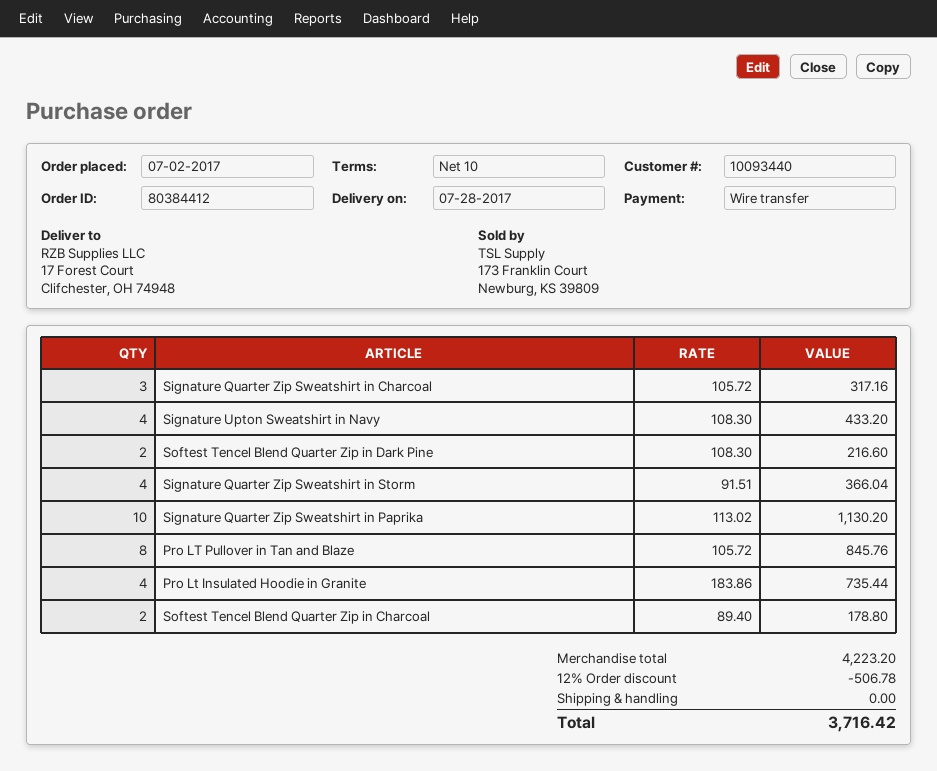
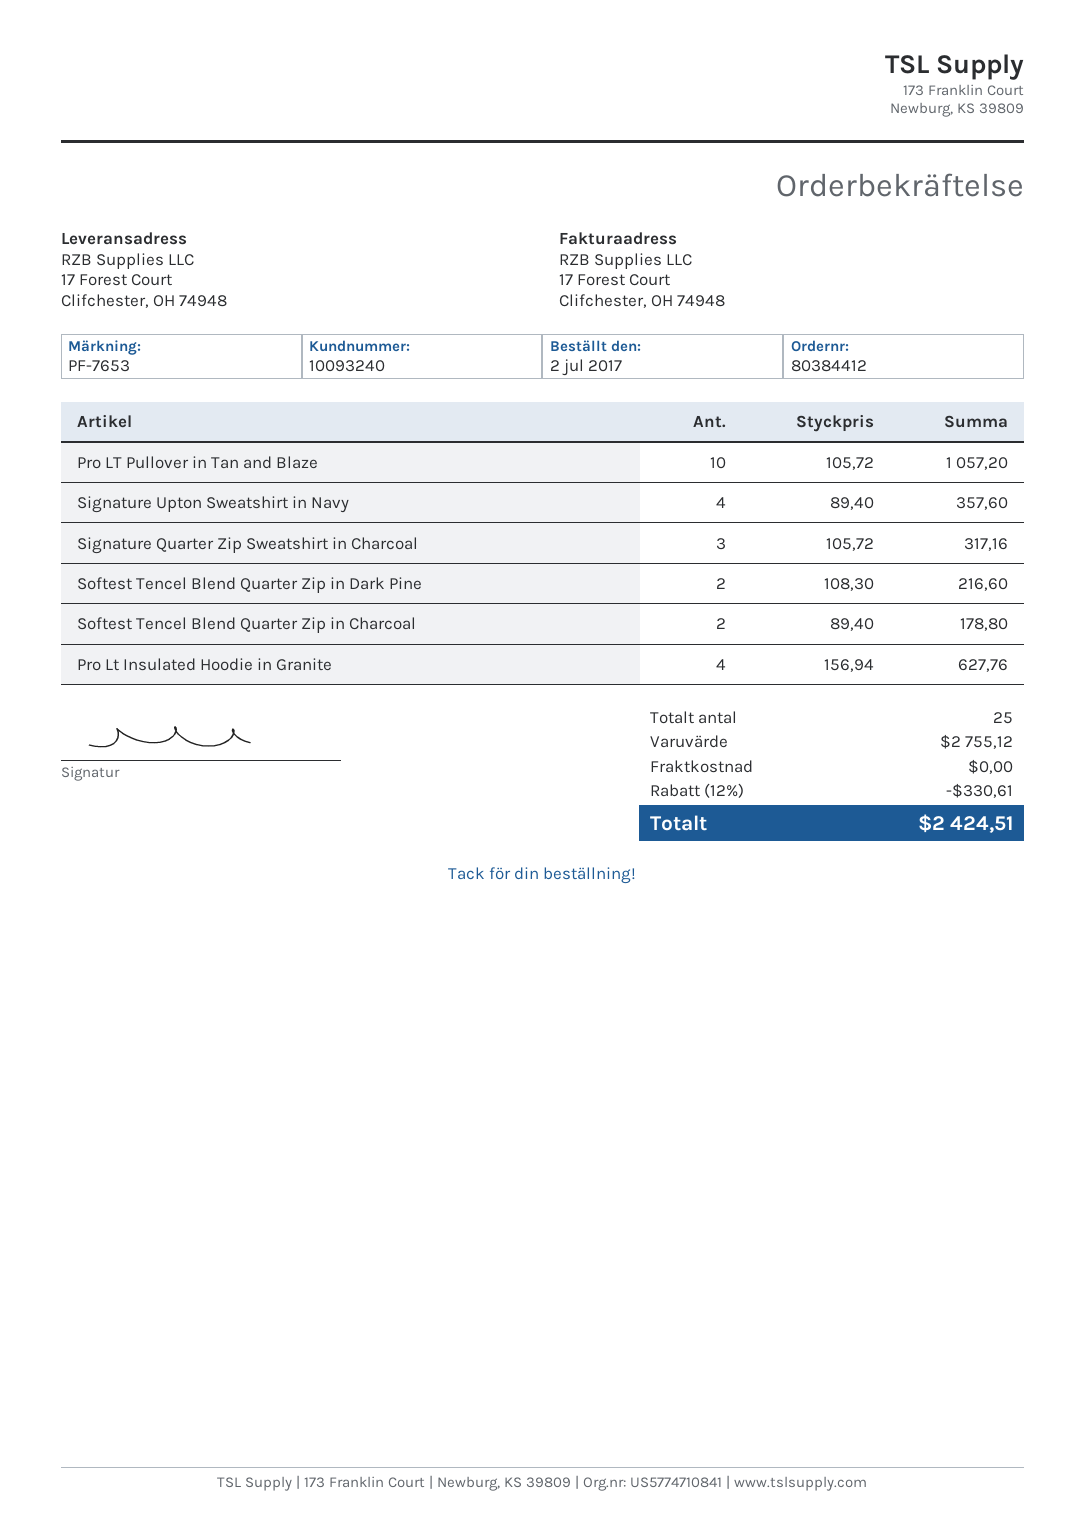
customer number: 10093440 -> 10093240
Signature Upton Sweatshirt in Navy: 4 x 108.30 = 433.20 -> 4 x 89.40 = 357.60
Signature Quarter Zip Sweatshirt in Storm: 4 x 91.51 = 366.04 -> none
Signature Quarter Zip Sweatshirt in Paprika: 10 x 113.02 = 1130.20 -> none
Pro LT Pullover in Tan and Blaze: 8 x 105.72 = 845.76 -> 10 x 105.72 = 1057.20
Pro Lt Insulated Hoodie in Granite: 4 x 183.86 = 735.44 -> 4 x 156.94 = 627.76
subtotal: 4223.20 -> 2755.12
discount: 12% = 506.78 -> 12% = 330.61
total: 3716.42 -> 2424.51

